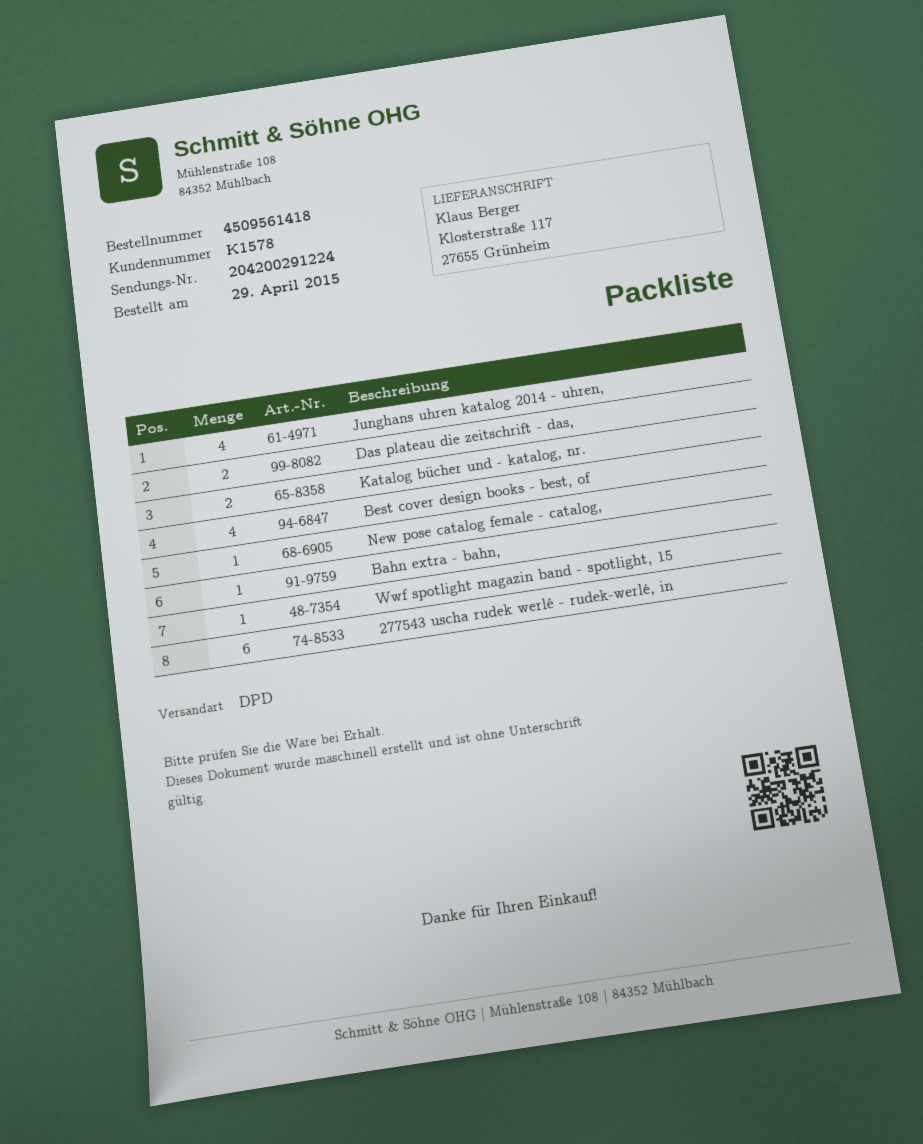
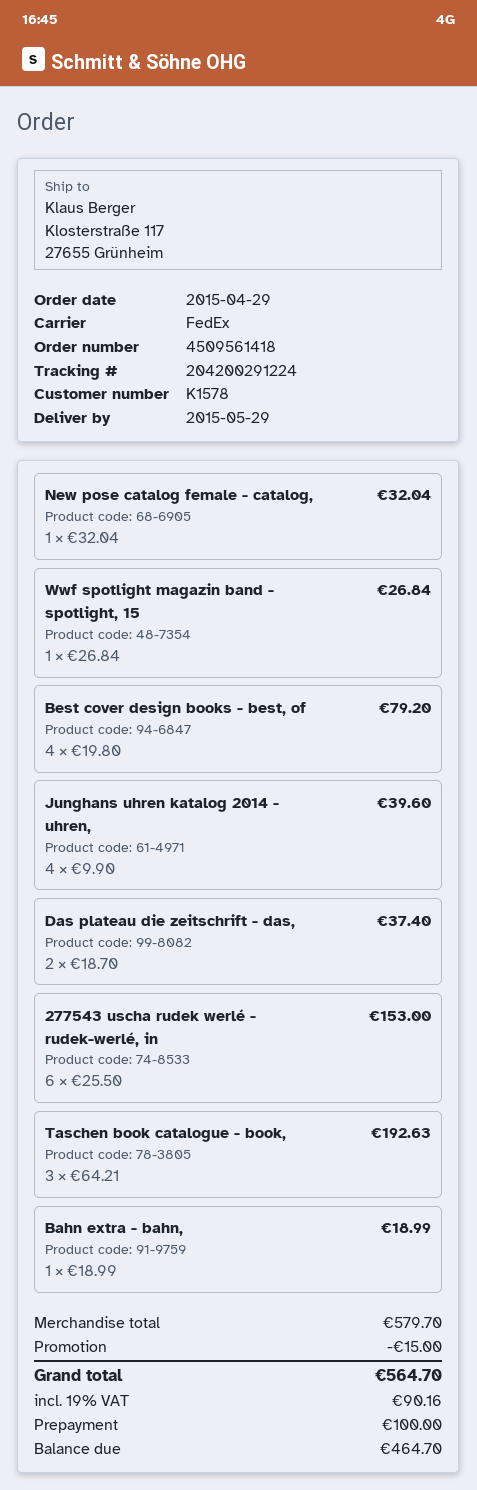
shipping method: DPD -> FedEx
Katalog bücher und - katalog, nr.: 2 -> none
Taschen book catalogue - book,: none -> 3

